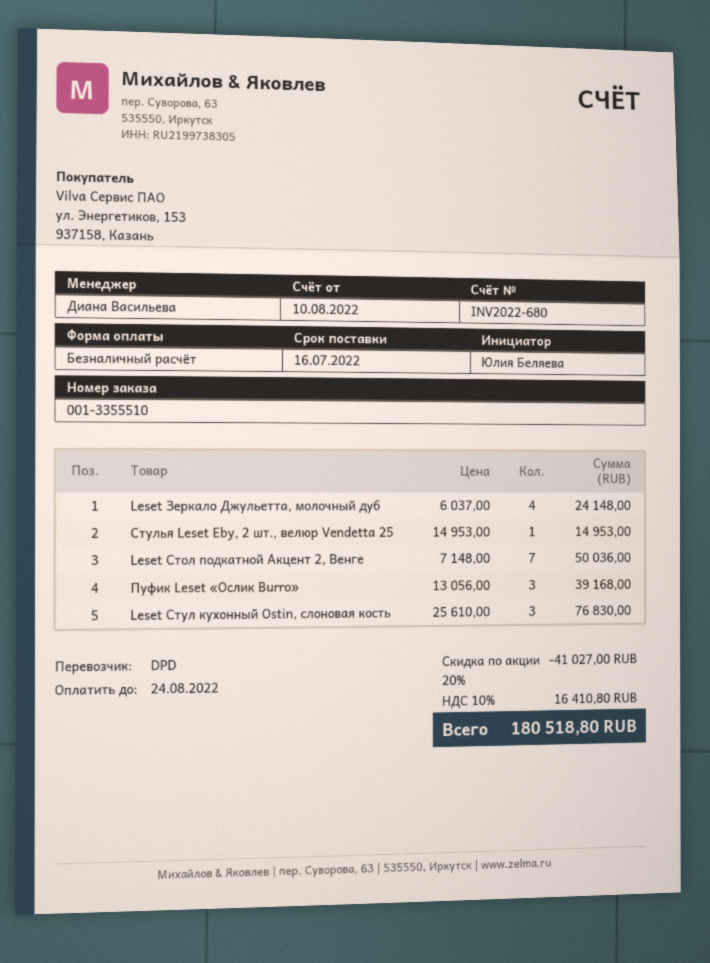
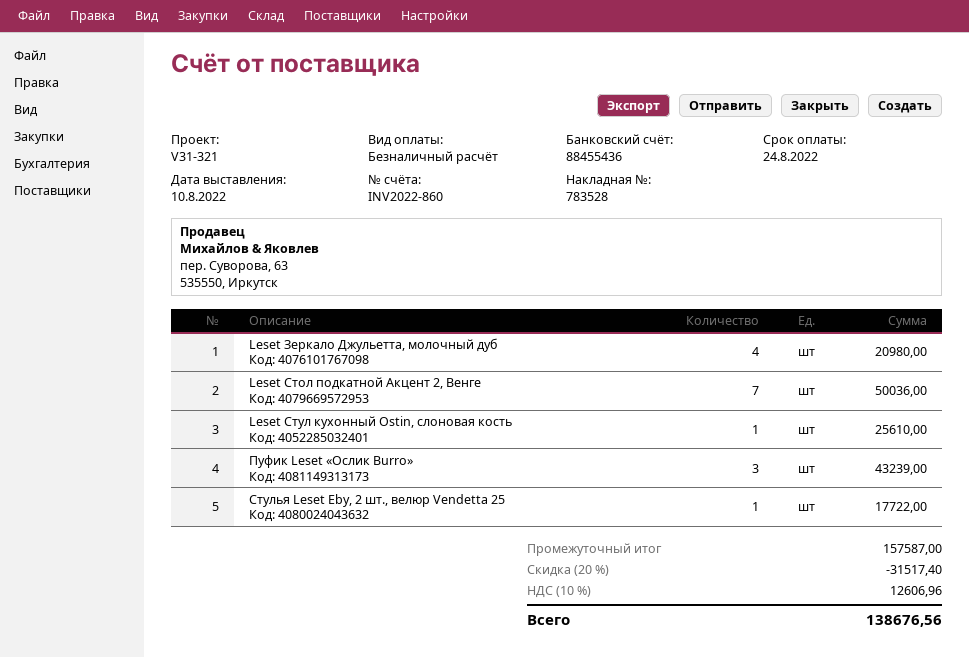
invoice number: INV2022-680 -> INV2022-860
Leset Зеркало Джульетта, молочный дуб: 4 for 24148.00 -> 4 for 20980.00
Стулья Leset Eby, 2 шт., велюр Vendetta 25: 1 for 14953.00 -> 1 for 17722.00
Пуфик Leset «Ослик Burro»: 3 for 39168.00 -> 3 for 43239.00
Leset Стул кухонный Ostin, слоновая кость: 3 for 76830.00 -> 1 for 25610.00
discount: 20% = 41027.00 -> 20% = 31517.40
tax: 10% = 16410.80 -> 10% = 12606.96
total: 180518.80 -> 138676.56

